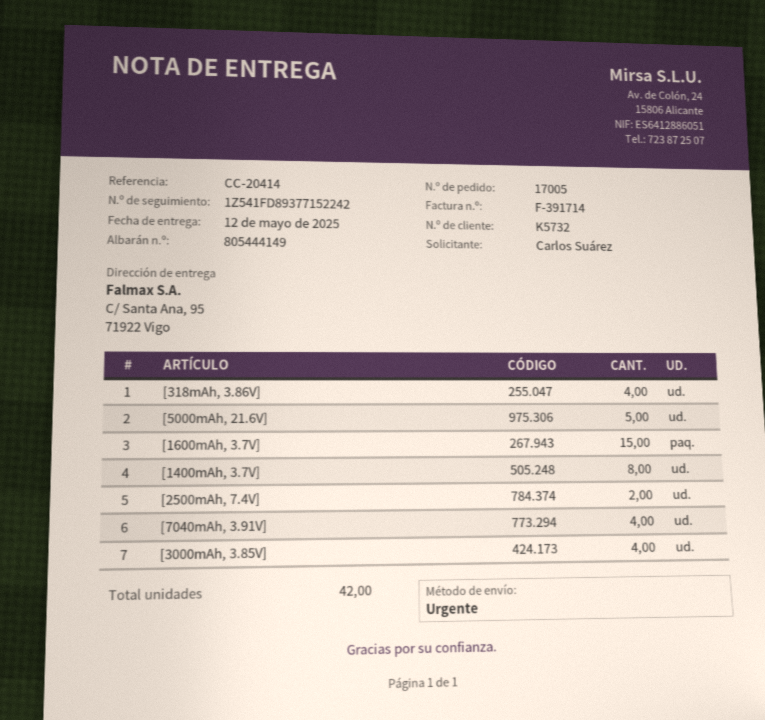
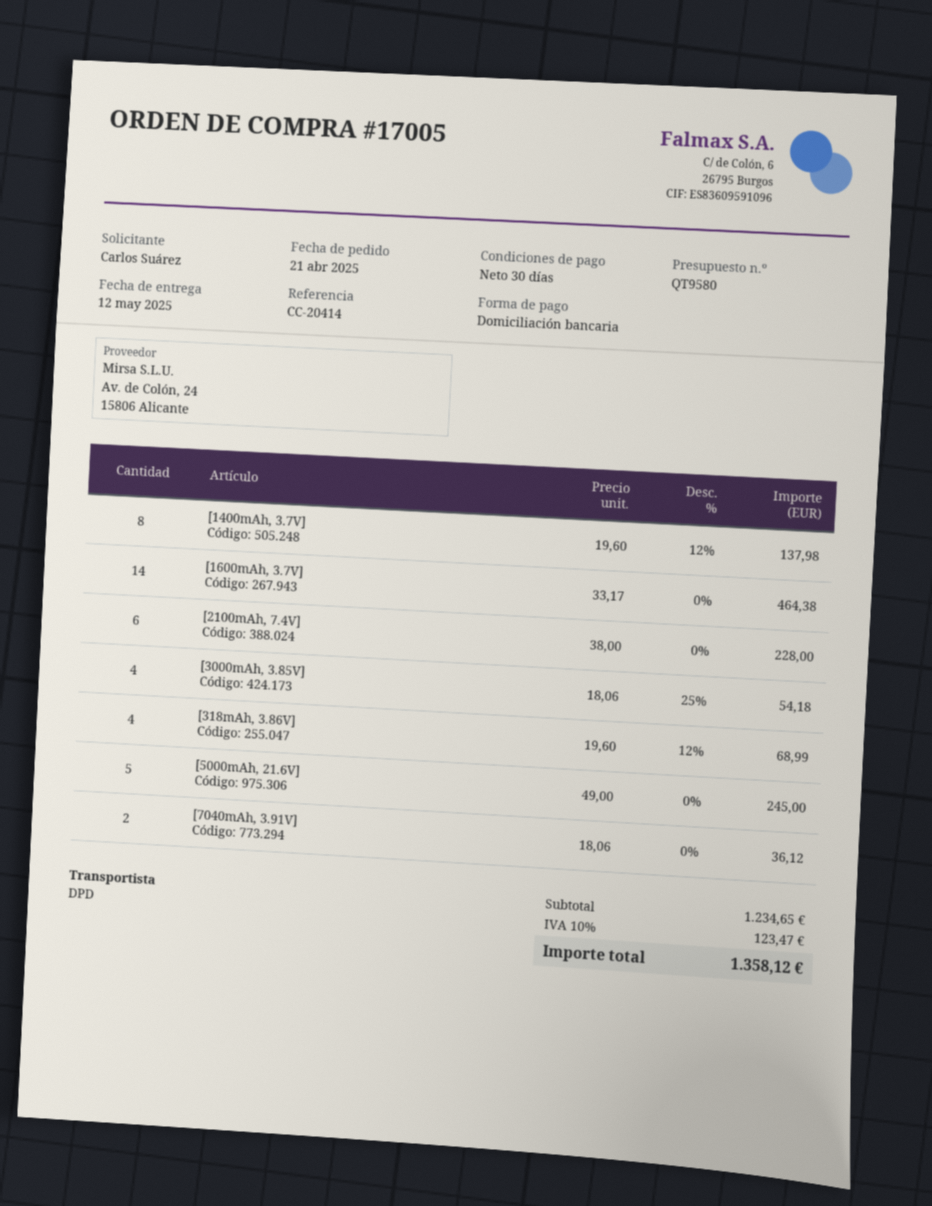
shipping method: express -> DPD
[1600mAh, 3.7V]: 15 -> 14
[2500mAh, 7.4V]: 2 -> none
[7040mAh, 3.91V]: 4 -> 2
[2100mAh, 7.4V]: none -> 6

